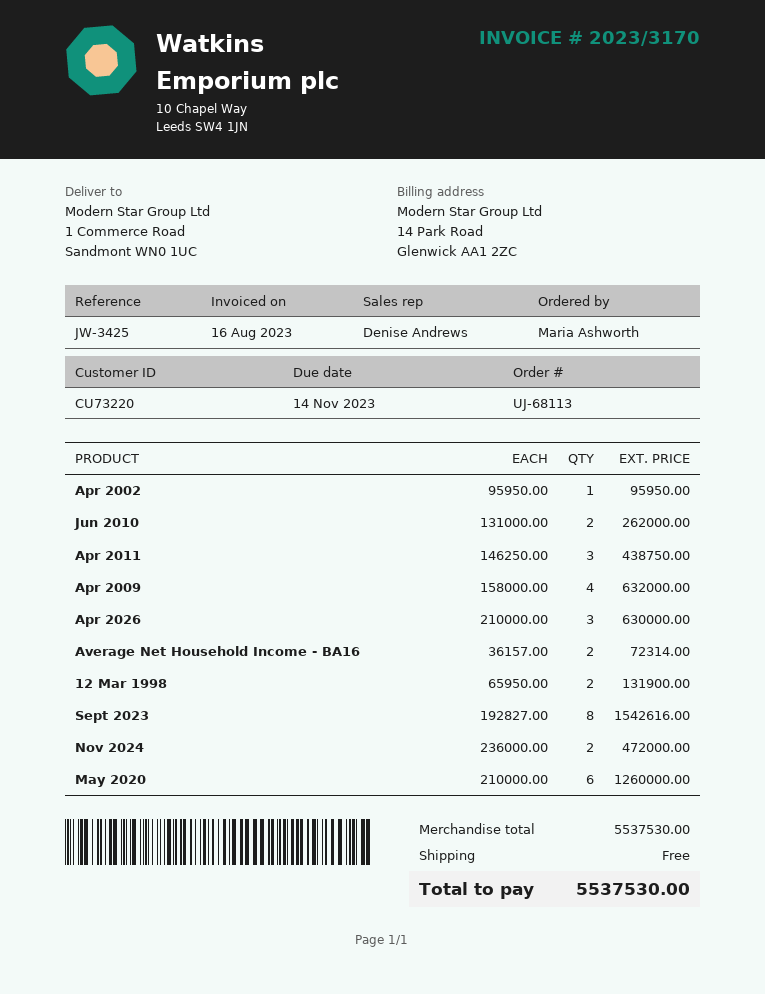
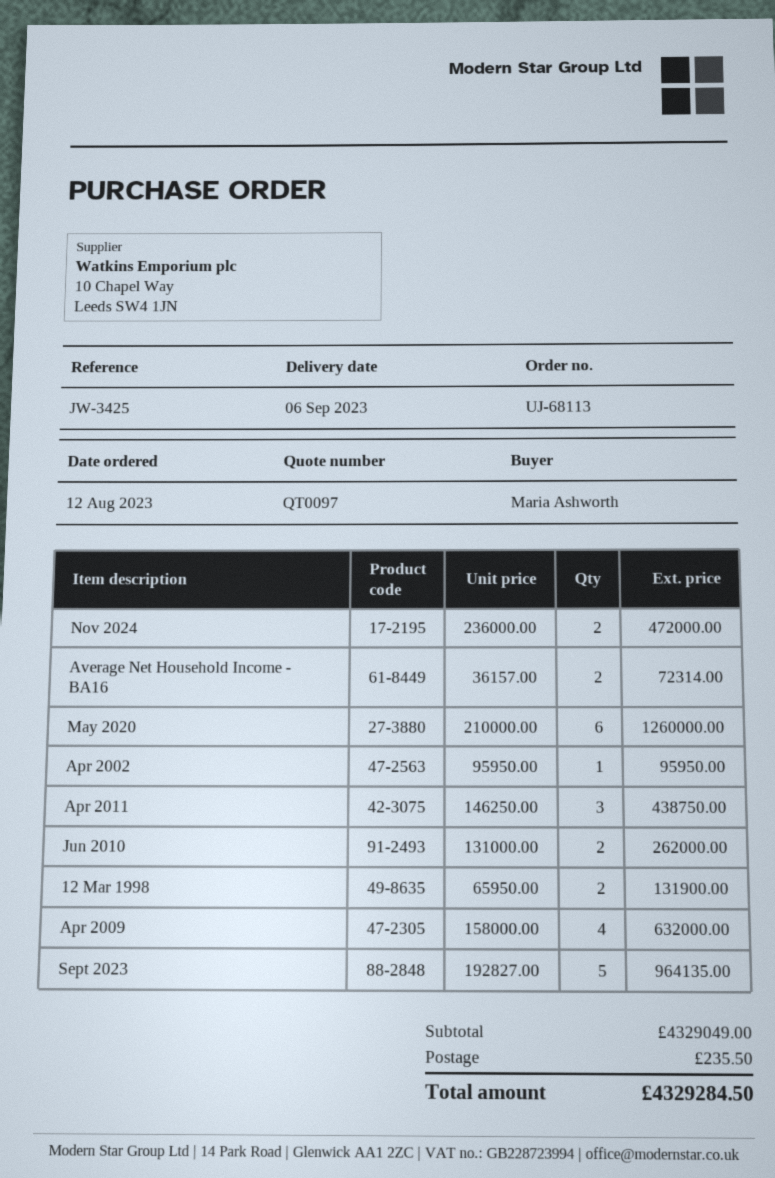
Apr 2026: 3 x 210000.00 = 630000.00 -> none
Sept 2023: 8 x 192827.00 = 1542616.00 -> 5 x 192827.00 = 964135.00
subtotal: 5537530.00 -> 4329049.00
shipping: 0.00 -> 235.50
total: 5537530.00 -> 4329284.50

